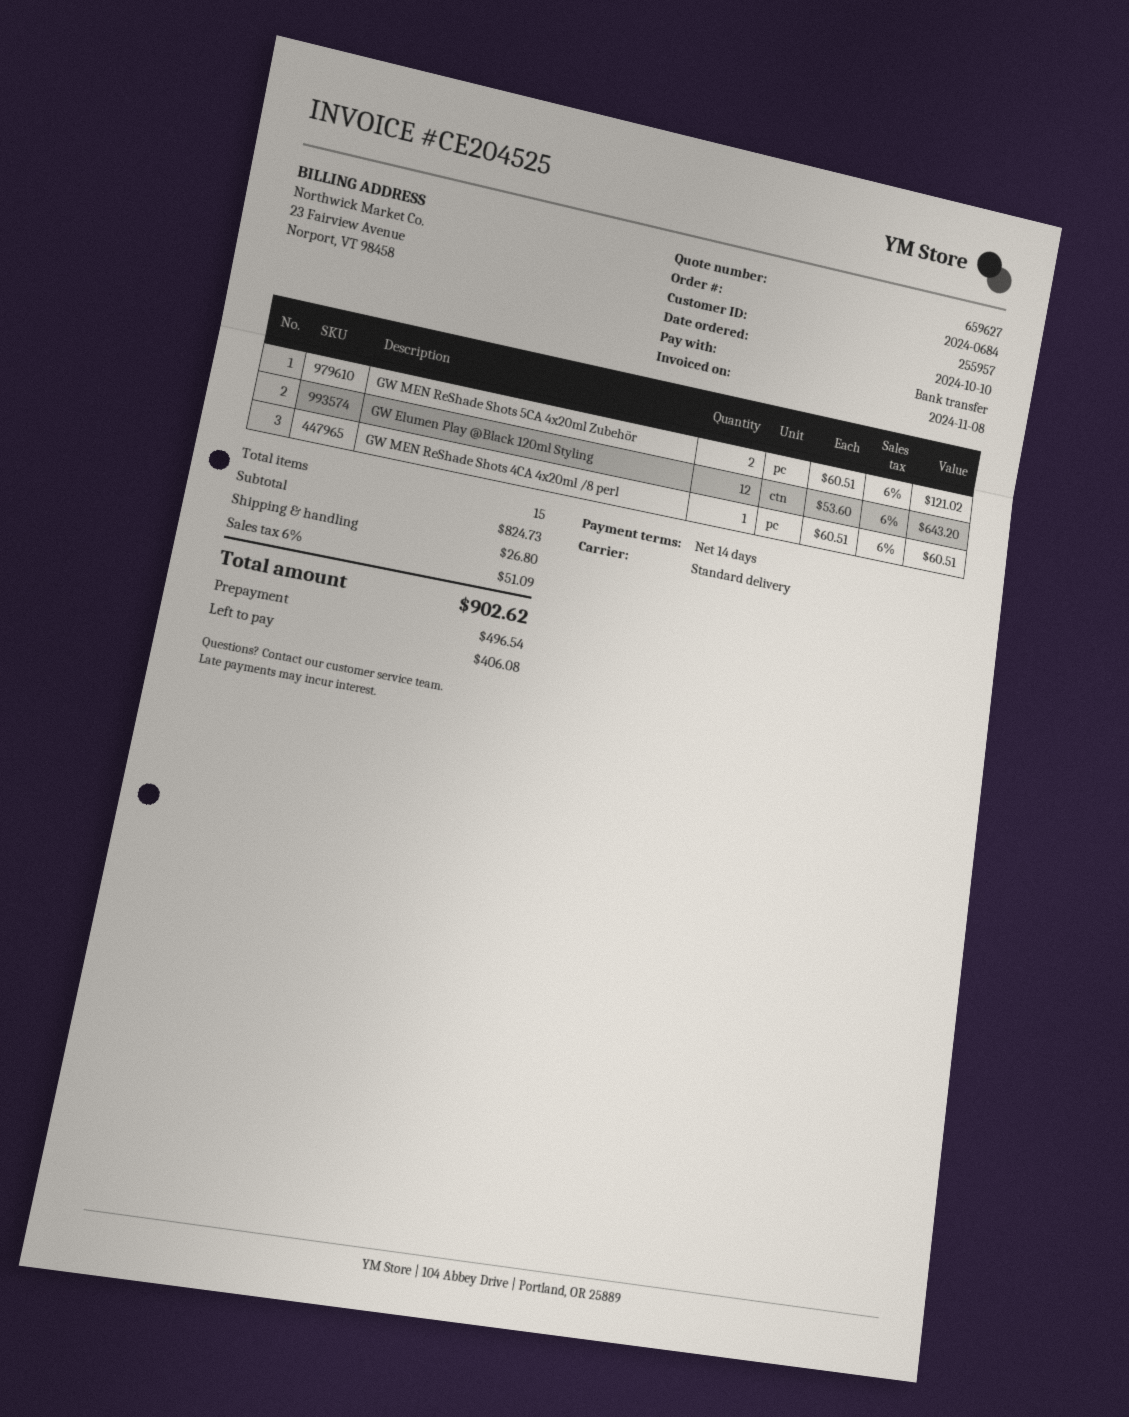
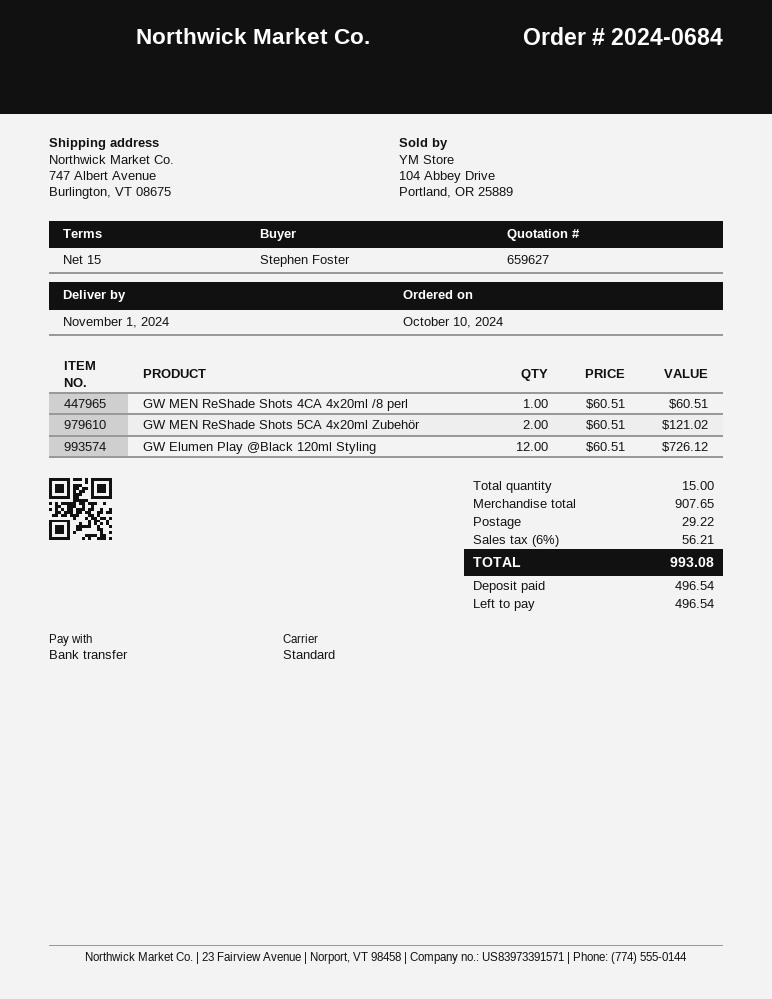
payment terms: 14 days -> 15 days
GW Elumen Play @Black 120ml Styling: 12 x 53.60 = 643.20 -> 12 x 60.51 = 726.12
subtotal: 824.73 -> 907.65
shipping: 26.80 -> 29.22
tax: 6% = 51.09 -> 6% = 56.21
total: 902.62 -> 993.08
balance: 406.08 -> 496.54

